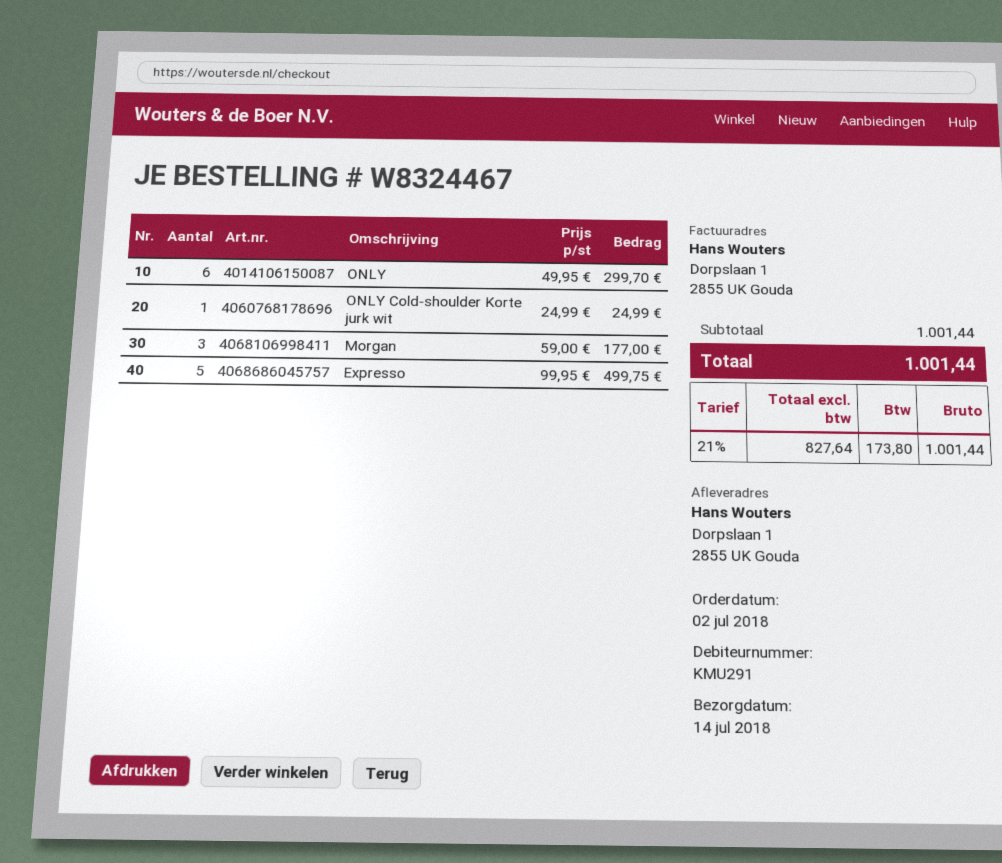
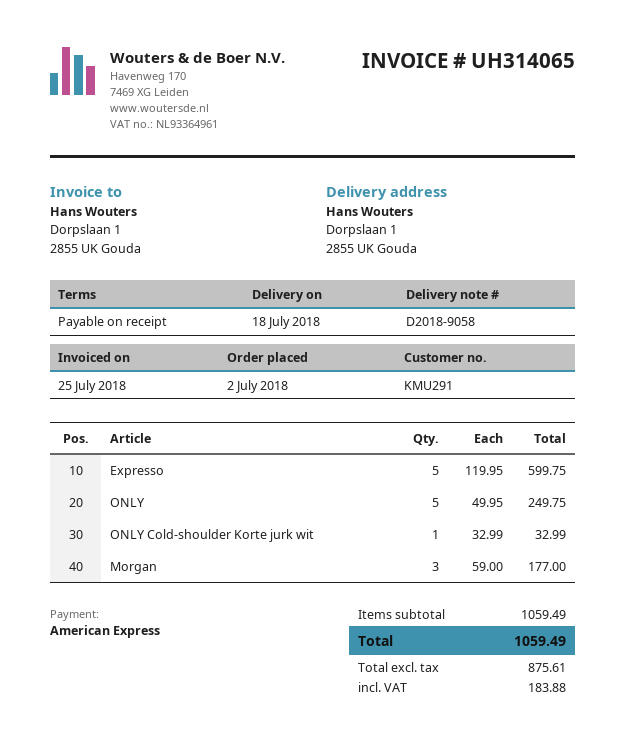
delivery date: 2018-07-14 -> 2018-07-18
ONLY: 6 x 49.95 = 299.70 -> 5 x 49.95 = 249.75
ONLY Cold-shoulder Korte jurk wit: 1 x 24.99 = 24.99 -> 1 x 32.99 = 32.99
Expresso: 5 x 99.95 = 499.75 -> 5 x 119.95 = 599.75
subtotal: 1001.44 -> 1059.49
net: 827.64 -> 875.61
tax: 173.80 -> 183.88
total: 1001.44 -> 1059.49

